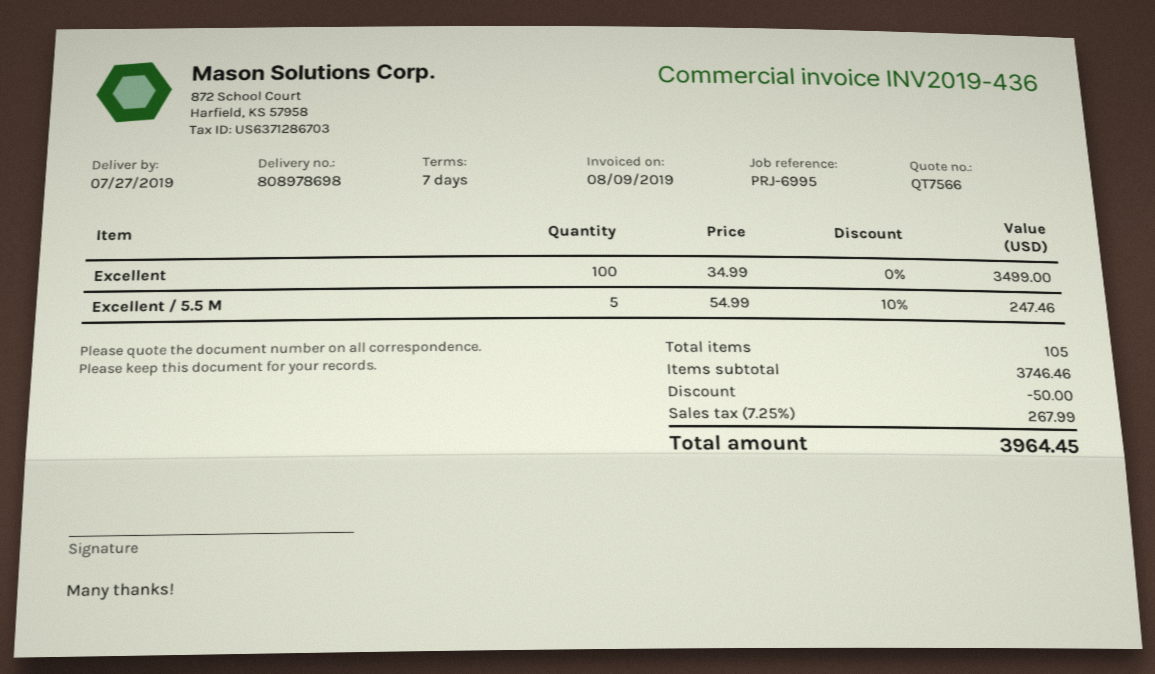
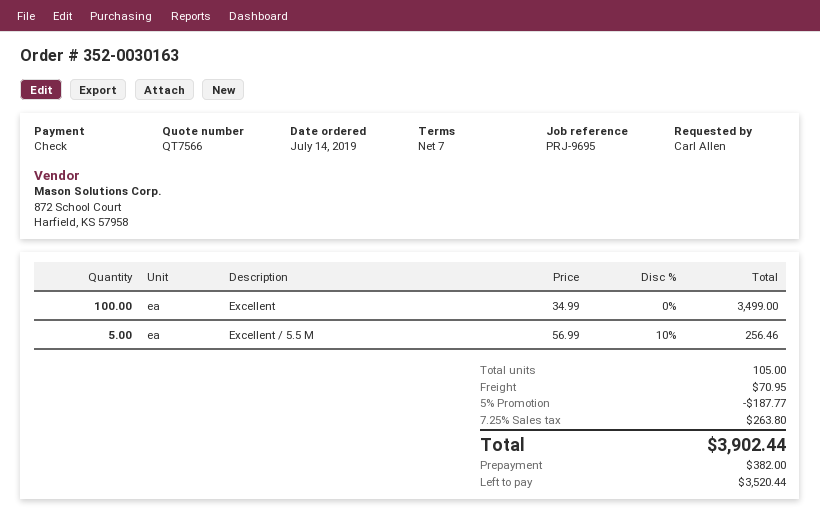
reference: PRJ-6995 -> PRJ-9695
Excellent / 5.5 M: 5 x 54.99 - 10% = 247.46 -> 5 x 56.99 - 10% = 256.46
discount: 50.00 -> 187.77
shipping: none -> 70.95
tax: 7.25% = 267.99 -> 7.25% = 263.80
total: 3964.45 -> 3902.44

